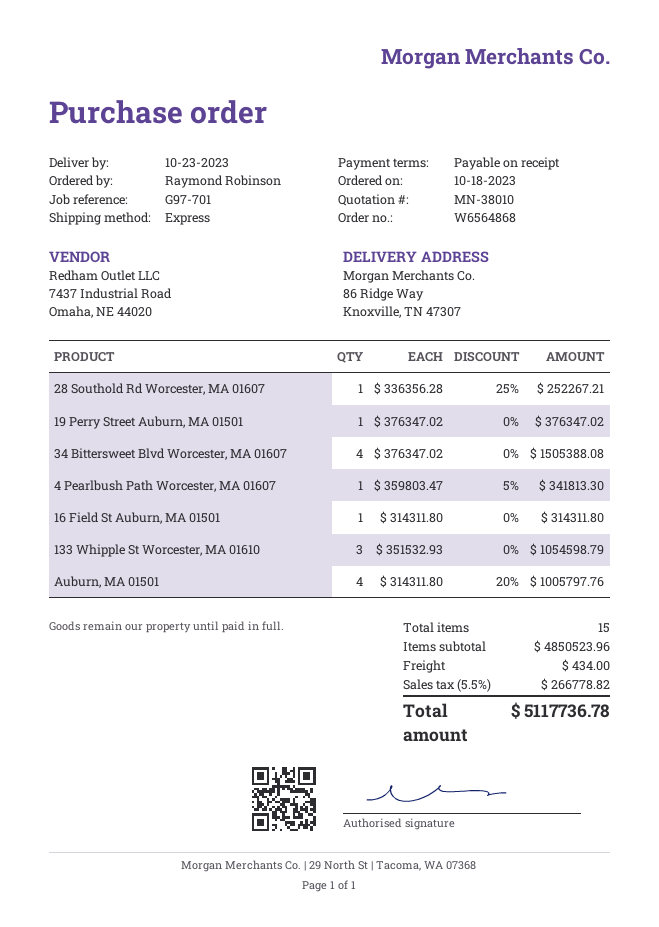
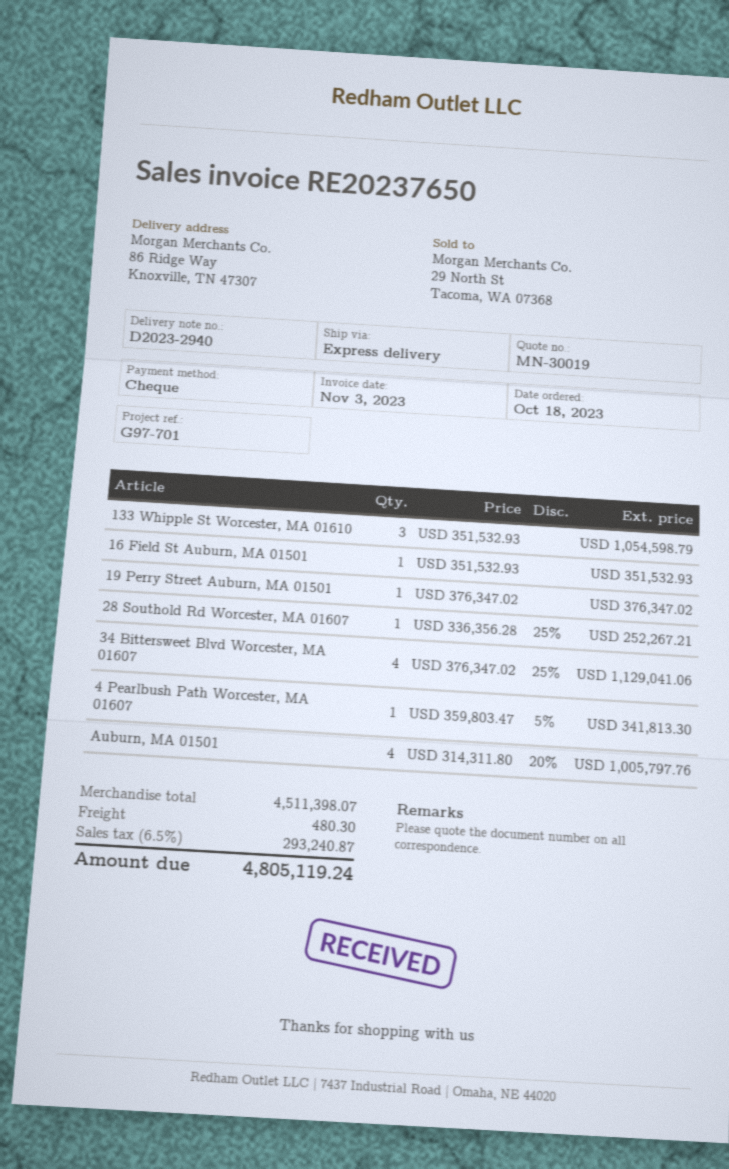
quote number: MN-38010 -> MN-30019
34 Bittersweet Blvd Worcester, MA 01607: 4 x 376347.02 = 1505388.08 -> 4 x 376347.02 - 25% = 1129041.06
16 Field St Auburn, MA 01501: 1 x 314311.80 = 314311.80 -> 1 x 351532.93 = 351532.93
subtotal: 4850523.96 -> 4511398.07
shipping: 434.00 -> 480.30
tax: 5.5% = 266778.82 -> 6.5% = 293240.87
total: 5117736.78 -> 4805119.24

